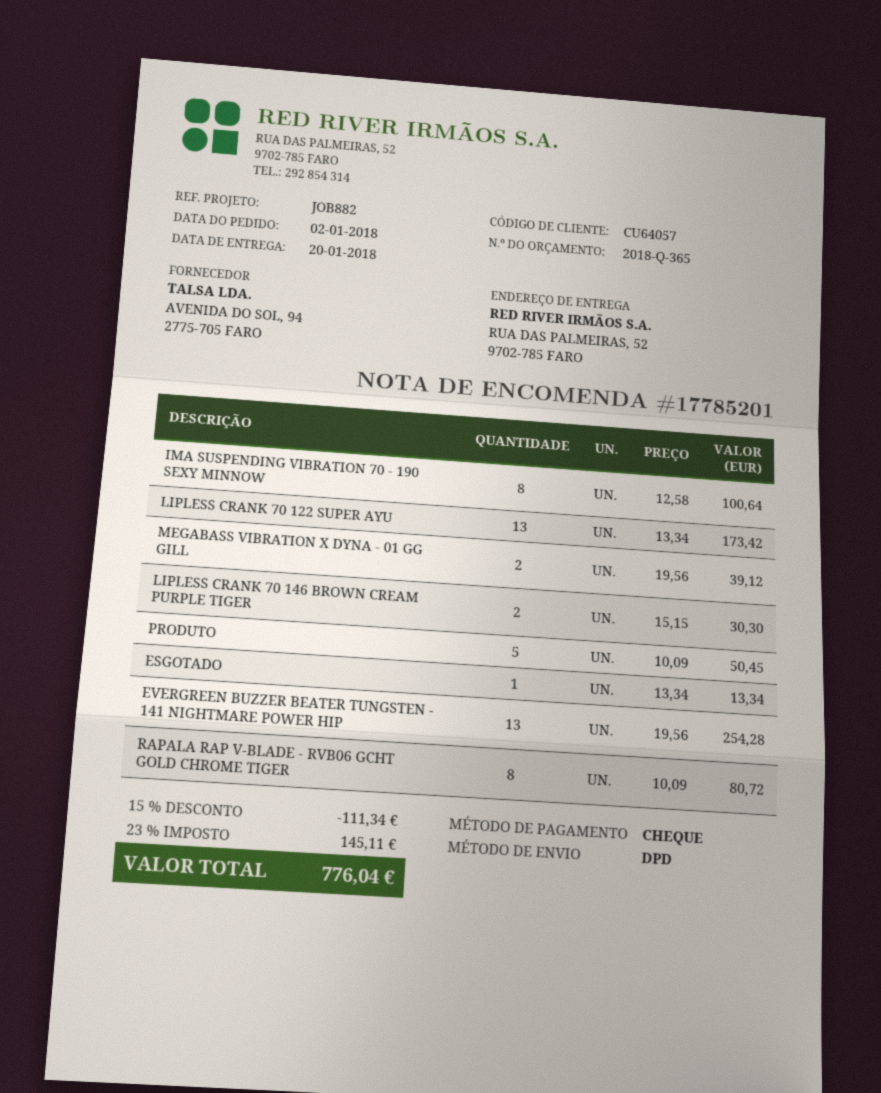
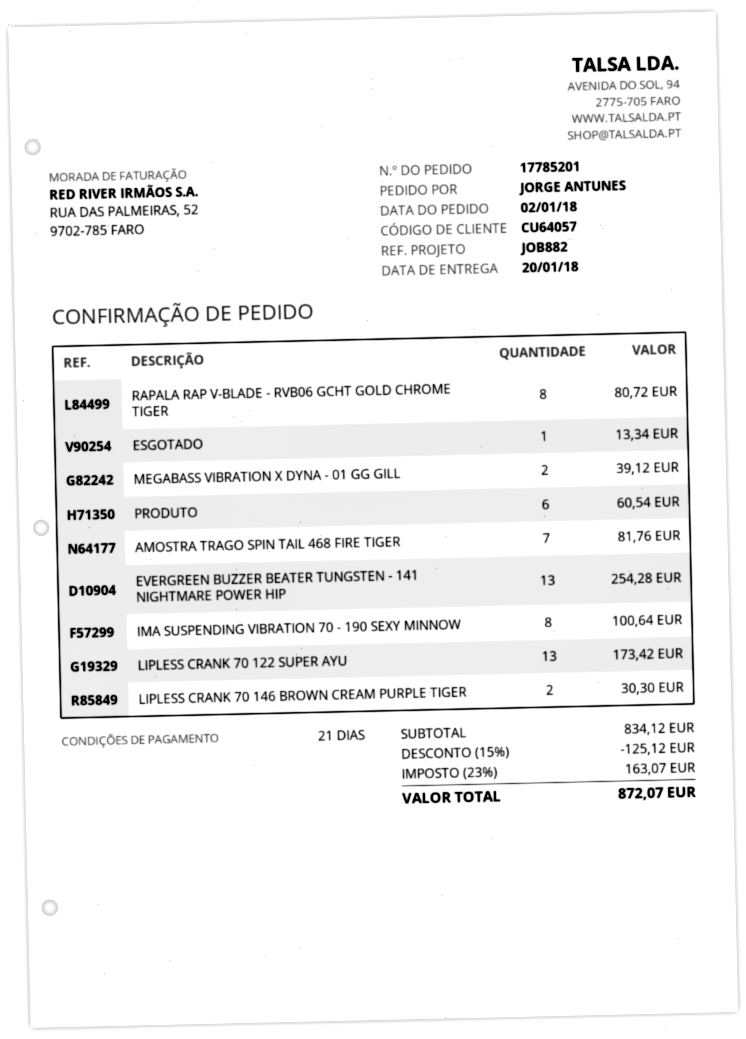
PRODUTO: 5 for 50.45 -> 6 for 60.54
AMOSTRA TRAGO SPIN TAIL 468 FIRE TIGER: none -> 7 for 81.76
discount: 15% = 111.34 -> 15% = 125.12
tax: 23% = 145.11 -> 23% = 163.07
total: 776.04 -> 872.07

